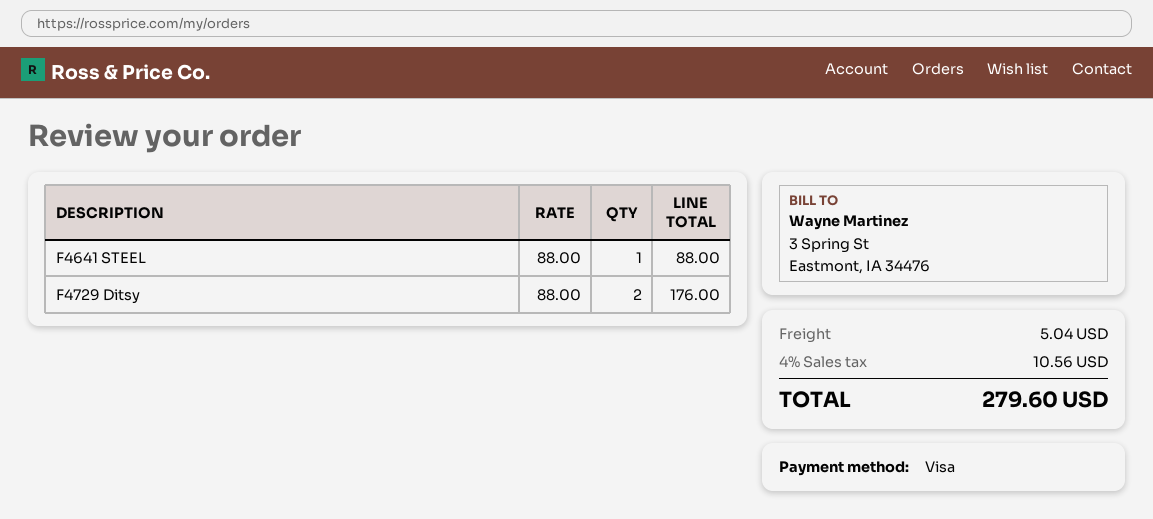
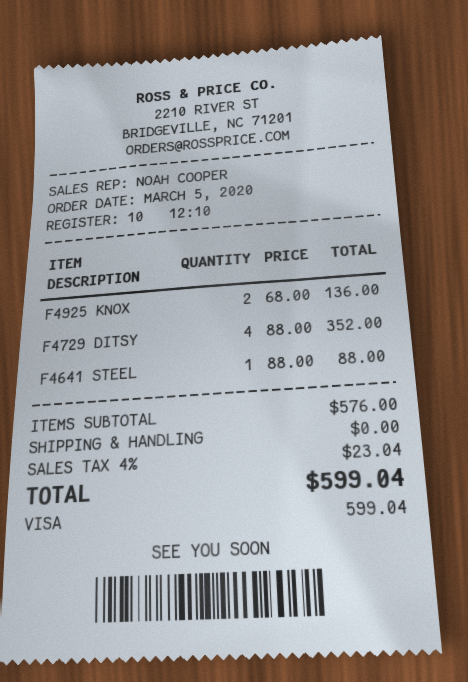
F4729 Ditsy: 2 x 88.00 = 176.00 -> 4 x 88.00 = 352.00
F4925 KNOX: none -> 2 x 68.00 = 136.00
shipping: 5.04 -> 0.00
tax: 4% = 10.56 -> 4% = 23.04
total: 279.60 -> 599.04

